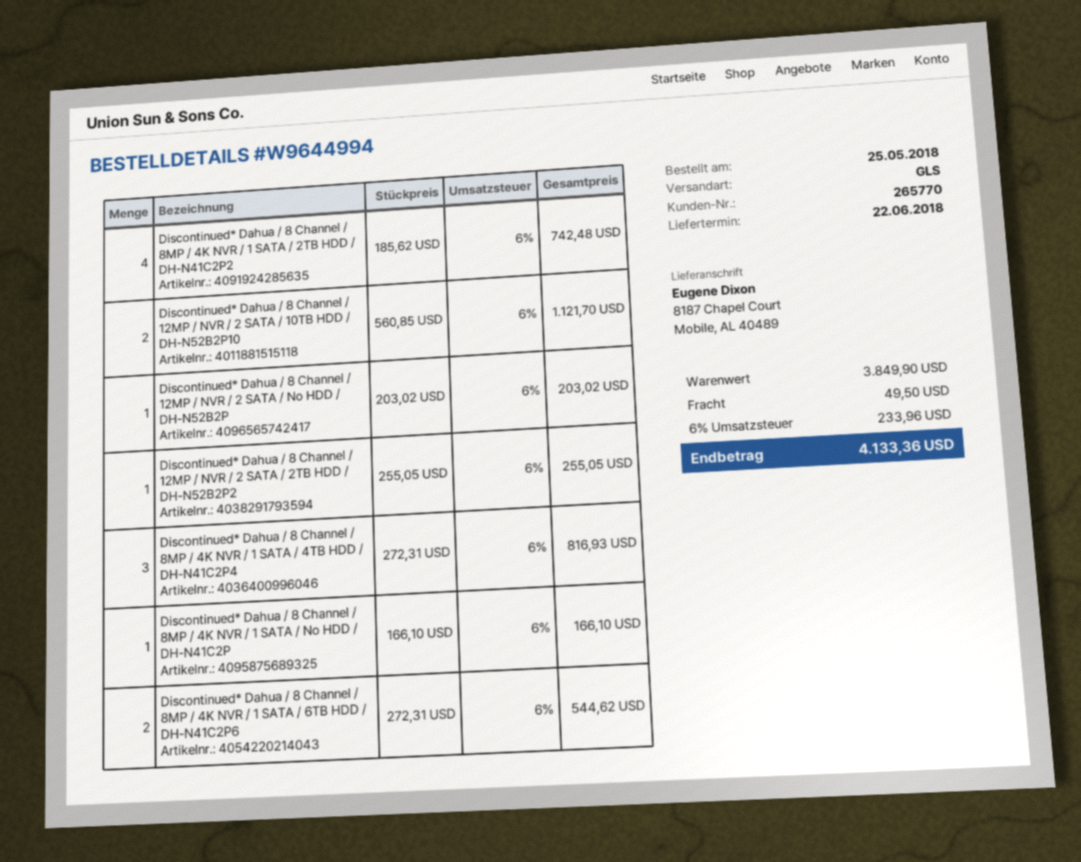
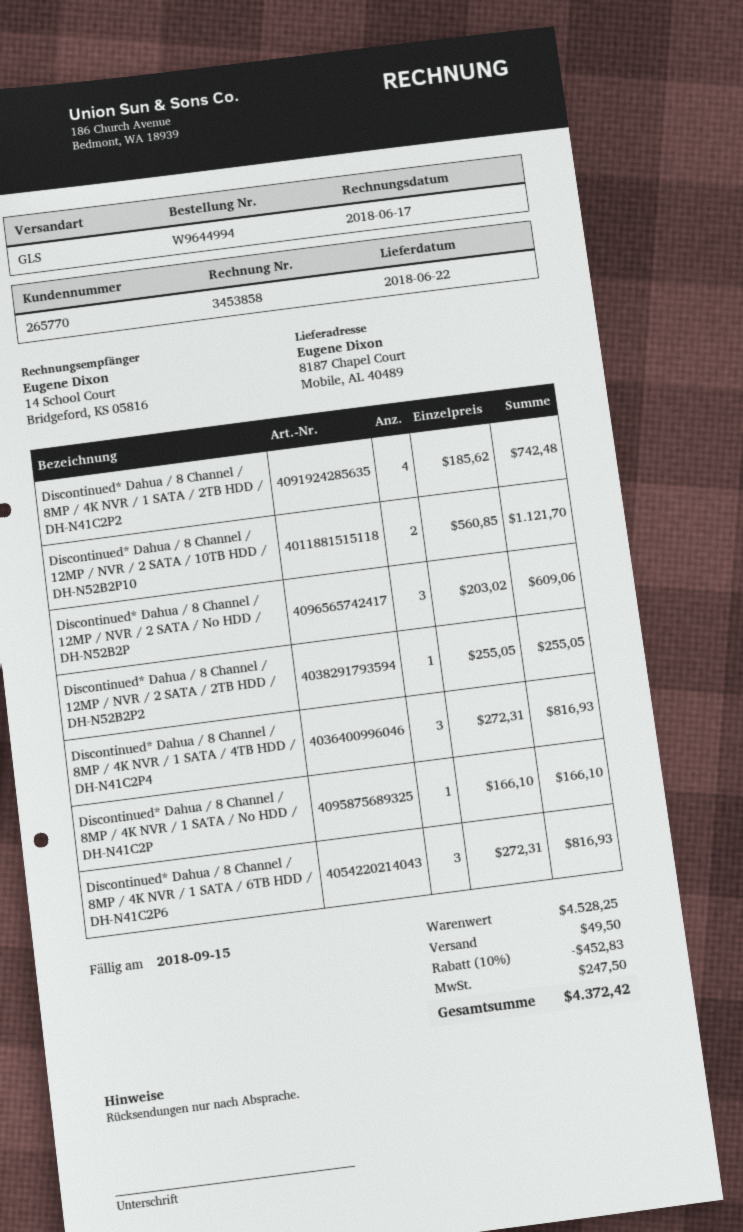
Discontinued* Dahua / 8 Channel / 12MP / NVR / 2 SATA / No HDD / DH-N52B2P: 1 x 203.02 = 203.02 -> 3 x 203.02 = 609.06
Discontinued* Dahua / 8 Channel / 8MP / 4K NVR / 1 SATA / 6TB HDD / DH-N41C2P6: 2 x 272.31 = 544.62 -> 3 x 272.31 = 816.93
subtotal: 3849.90 -> 4528.25
discount: none -> 10% = 452.83
tax: 233.96 -> 247.50
total: 4133.36 -> 4372.42

